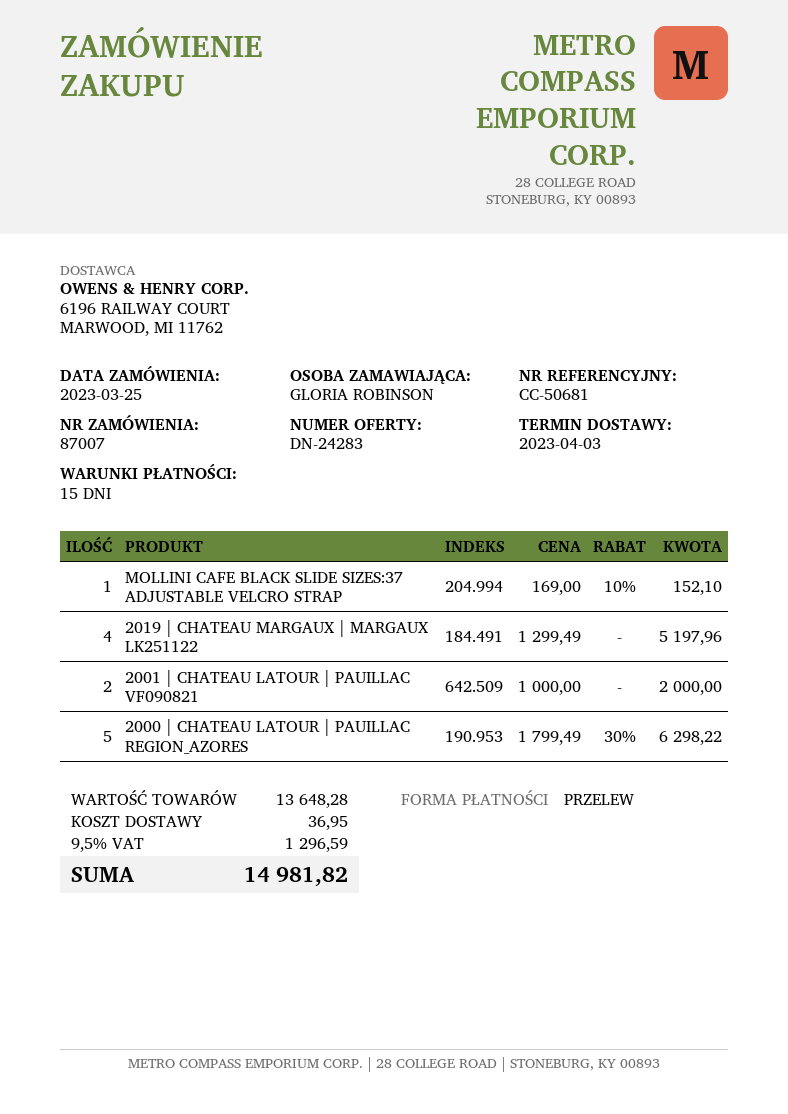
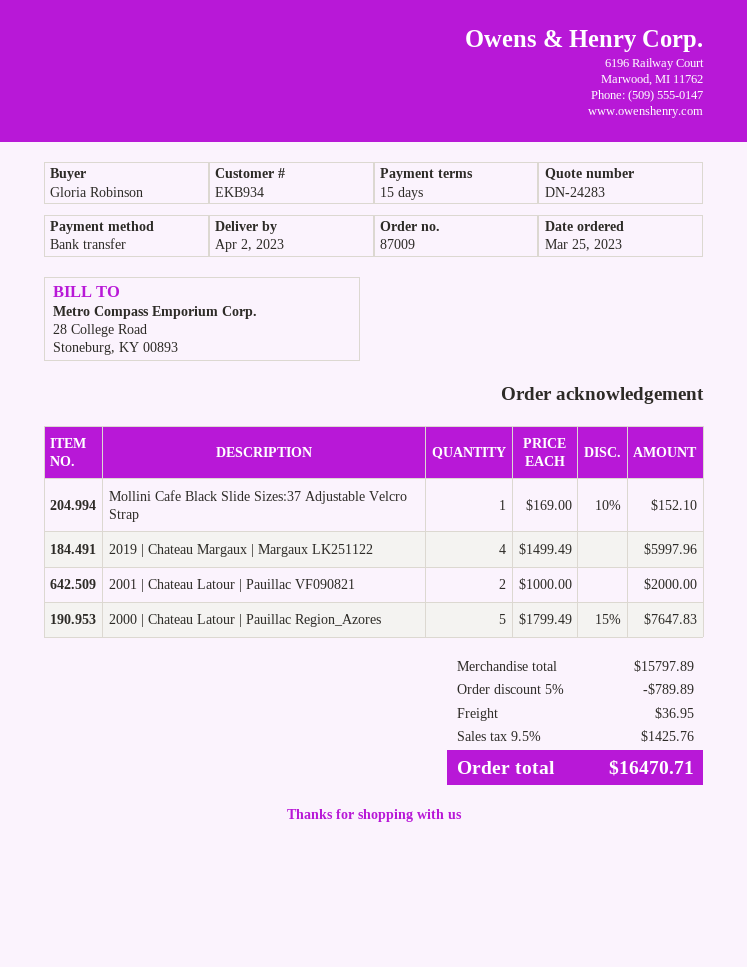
order number: 87007 -> 87009
delivery date: 2023-04-03 -> 2023-04-02
2019 | CHATEAU MARGAUX | MARGAUX LK251122: 4 x 1299.49 = 5197.96 -> 4 x 1499.49 = 5997.96
2000 | CHATEAU LATOUR | PAUILLAC REGION_AZORES: 5 x 1799.49 - 30% = 6298.22 -> 5 x 1799.49 - 15% = 7647.83
subtotal: 13648.28 -> 15797.89
discount: none -> 5% = 789.89
tax: 9.5% = 1296.59 -> 9.5% = 1425.76
total: 14981.82 -> 16470.71

